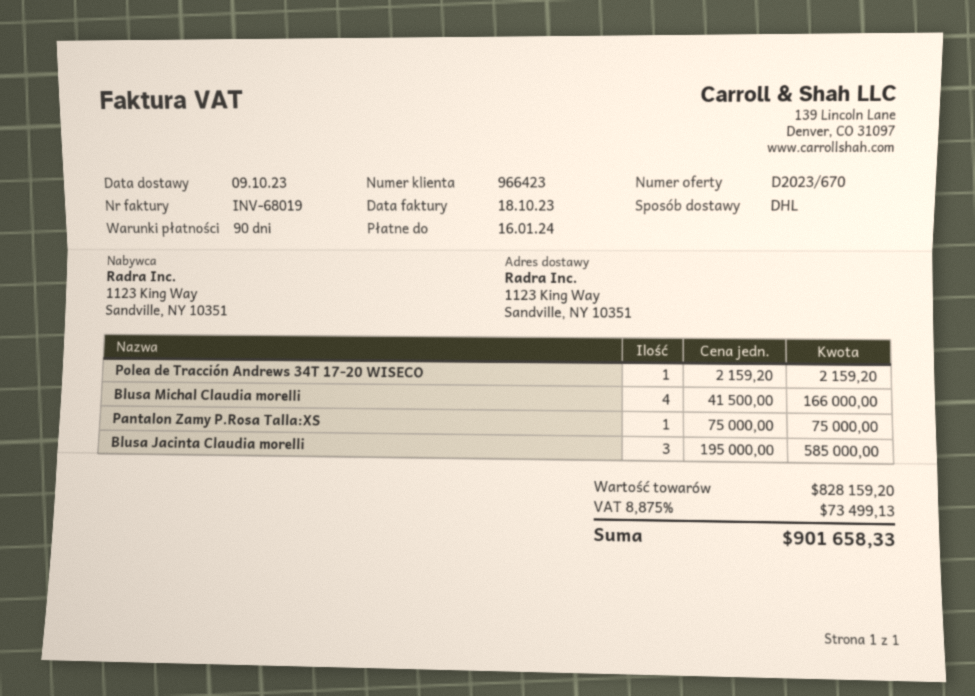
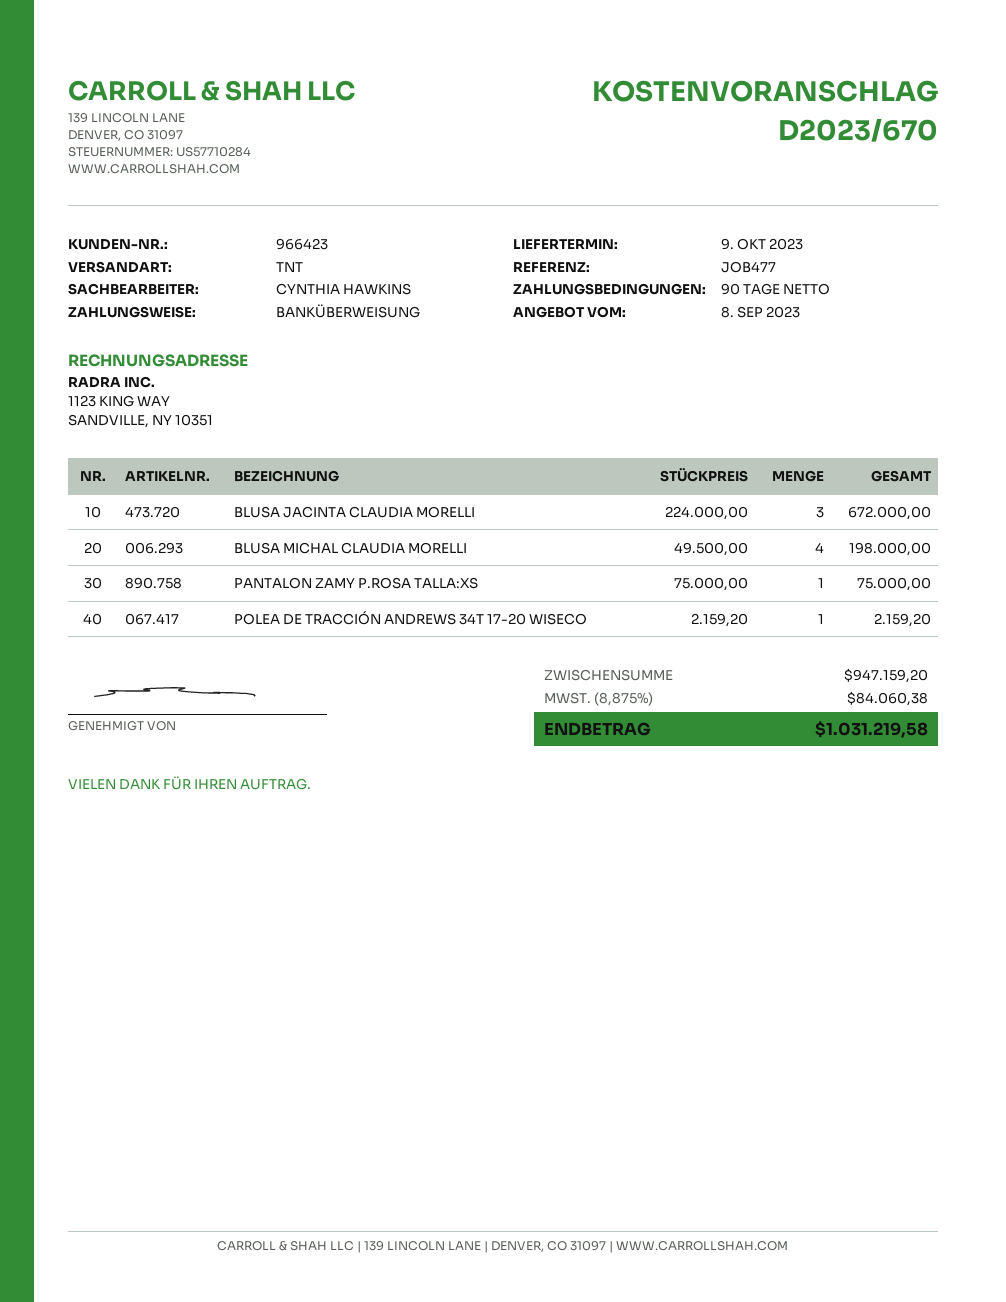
shipping method: DHL -> TNT
Blusa Michal Claudia morelli: 4 x 41500.00 = 166000.00 -> 4 x 49500.00 = 198000.00
Blusa Jacinta Claudia morelli: 3 x 195000.00 = 585000.00 -> 3 x 224000.00 = 672000.00
subtotal: 828159.20 -> 947159.20
tax: 8.875% = 73499.13 -> 8.875% = 84060.38
total: 901658.33 -> 1031219.58

